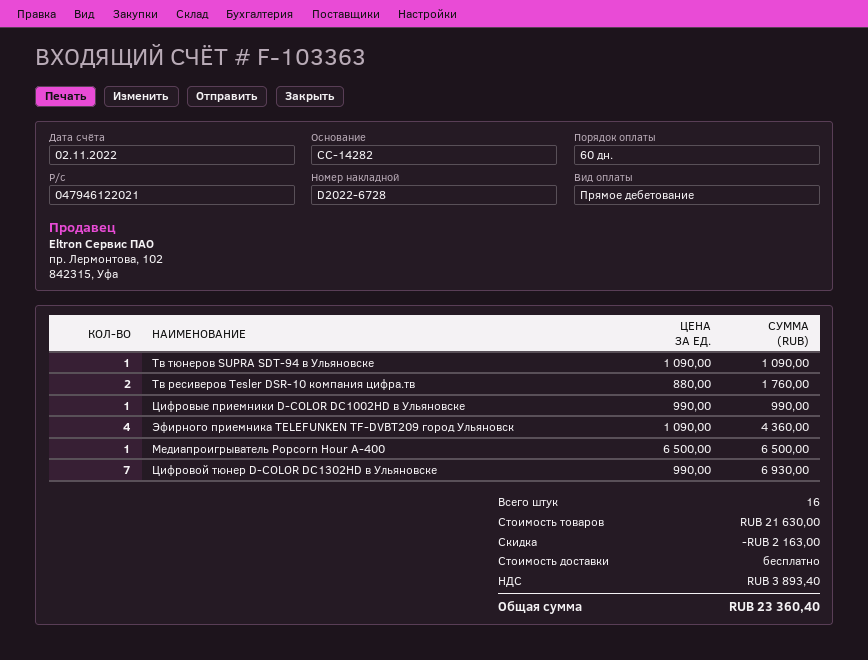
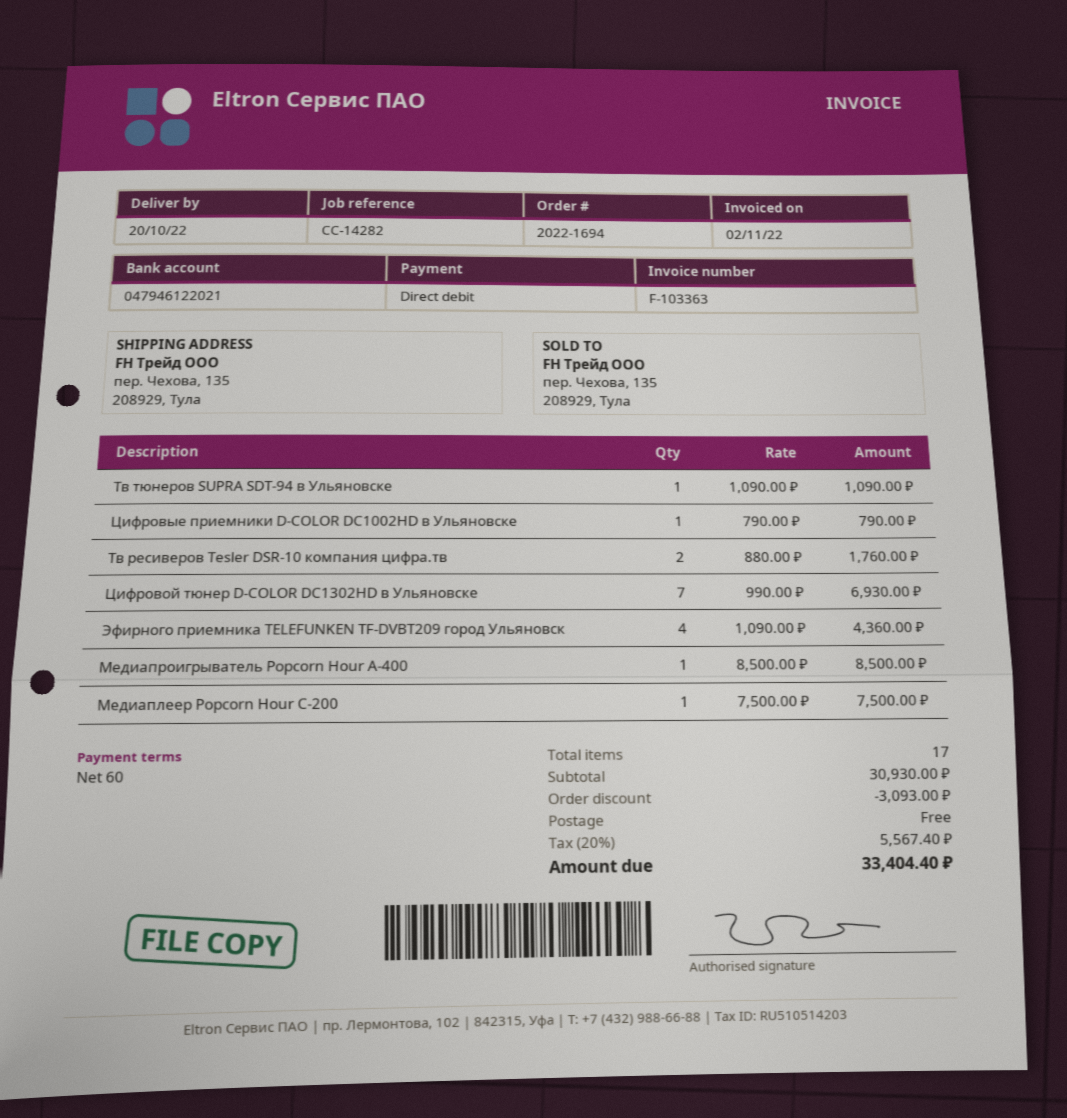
Цифровые приемники D-COLOR DC1002HD в Ульяновске: 1 x 990.00 = 990.00 -> 1 x 790.00 = 790.00
Медиапроигрыватель Popcorn Hour A-400: 1 x 6500.00 = 6500.00 -> 1 x 8500.00 = 8500.00
Медиаплеер Popcorn Hour C-200: none -> 1 x 7500.00 = 7500.00
total quantity: 16 -> 17
subtotal: 21630.00 -> 30930.00
discount: 2163.00 -> 3093.00
tax: 3893.40 -> 5567.40
total: 23360.40 -> 33404.40

